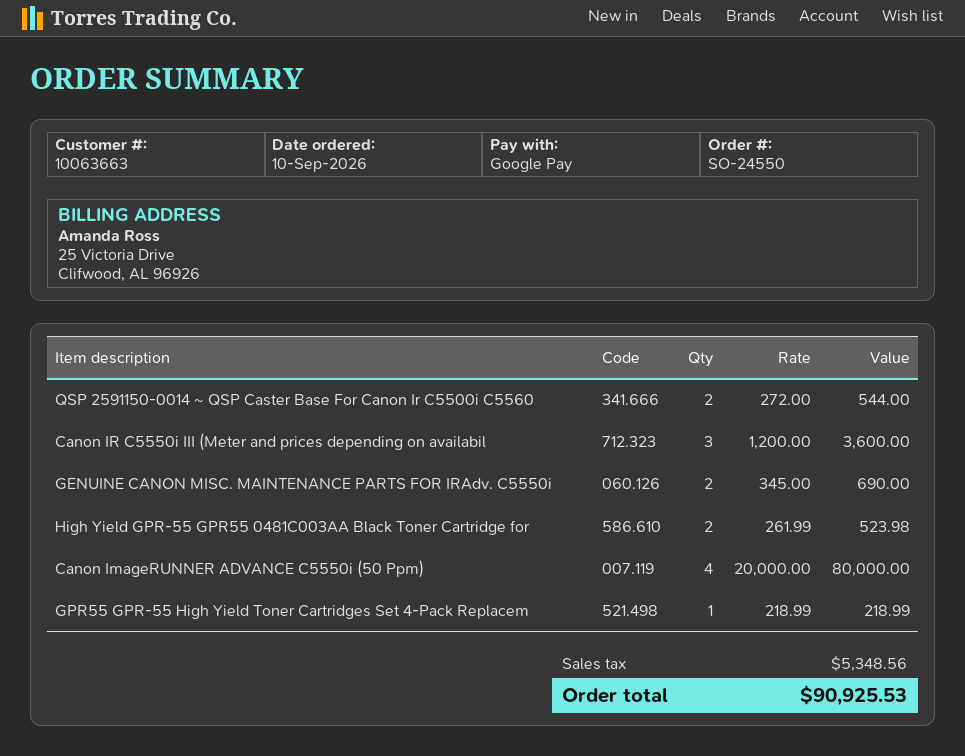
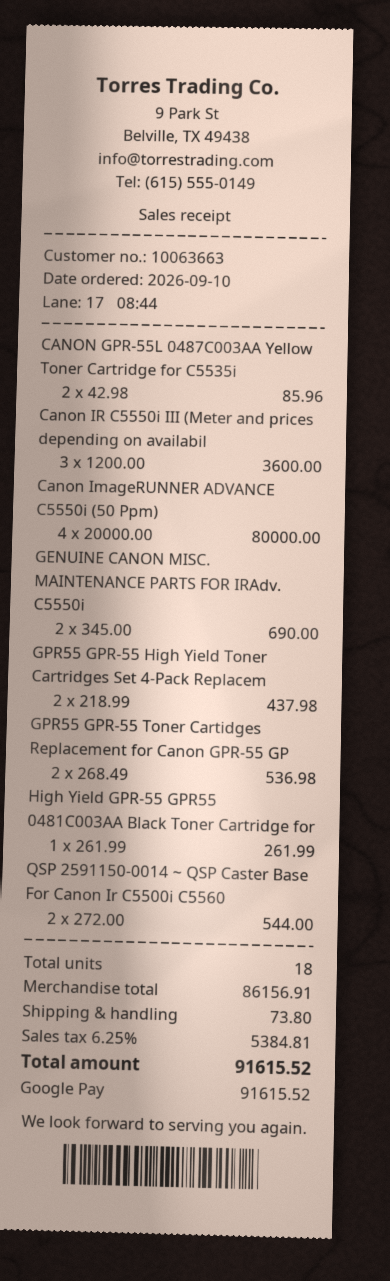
High Yield GPR-55 GPR55 0481C003AA Black Toner Cartridge for: 2 x 261.99 = 523.98 -> 1 x 261.99 = 261.99
GPR55 GPR-55 High Yield Toner Cartridges Set 4-Pack Replacem: 1 x 218.99 = 218.99 -> 2 x 218.99 = 437.98
CANON GPR-55L 0487C003AA Yellow Toner Cartridge for C5535i: none -> 2 x 42.98 = 85.96
GPR55 GPR-55 Toner Cartidges Replacement for Canon GPR-55 GP: none -> 2 x 268.49 = 536.98
shipping: none -> 73.80
tax: 5348.56 -> 5384.81
total: 90925.53 -> 91615.52

